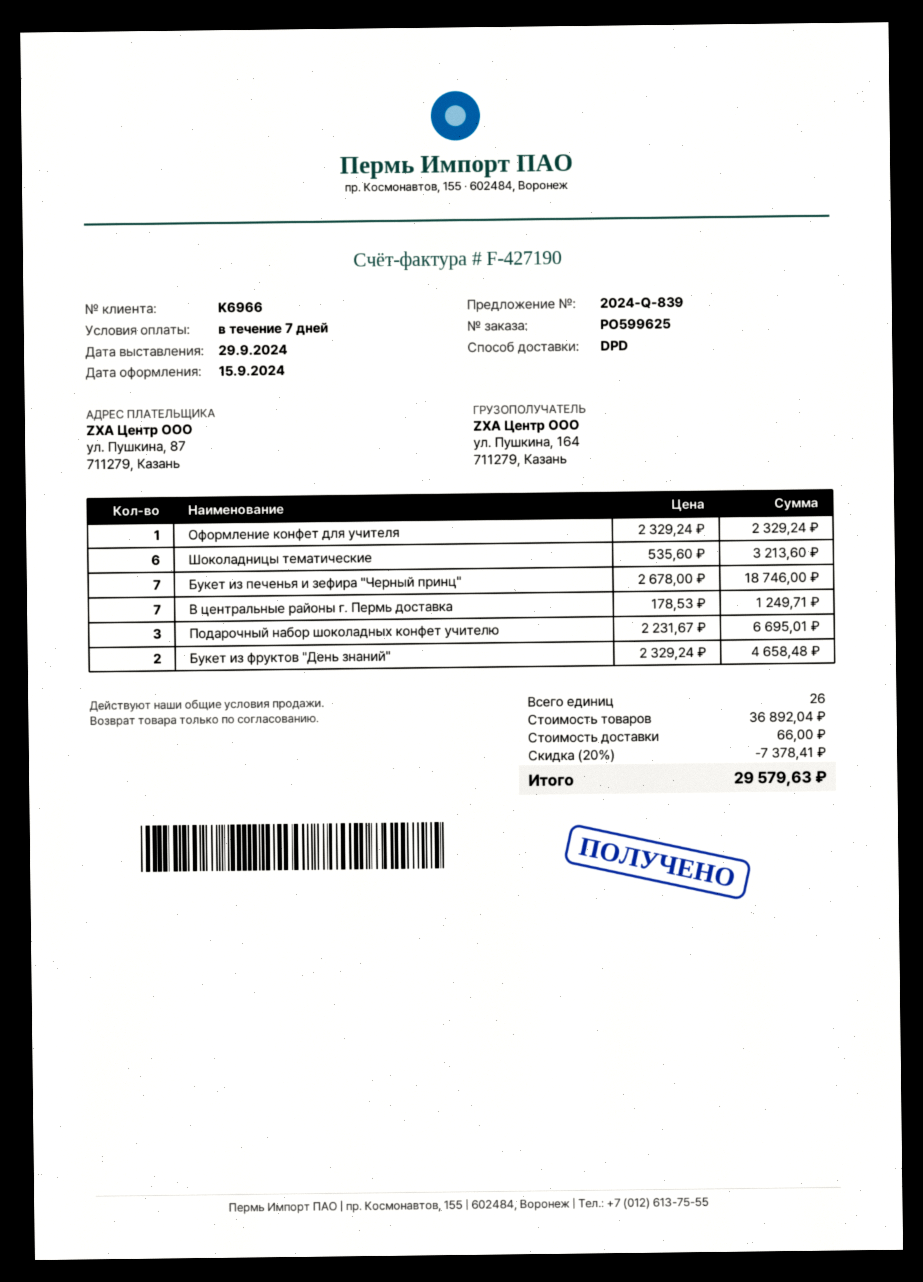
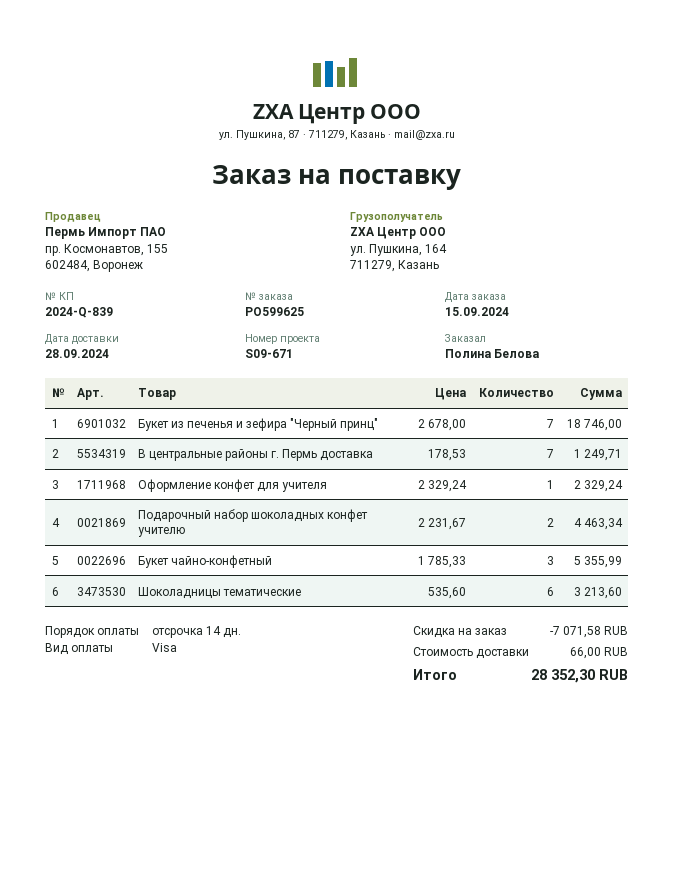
payment terms: 7 days -> 14 days
Подарочный набор шоколадных конфет учителю: 3 x 2231.67 = 6695.01 -> 2 x 2231.67 = 4463.34
Букет из фруктов "День знаний": 2 x 2329.24 = 4658.48 -> none
Букет чайно-конфетный: none -> 3 x 1785.33 = 5355.99
discount: 7378.41 -> 7071.58
total: 29579.63 -> 28352.30

